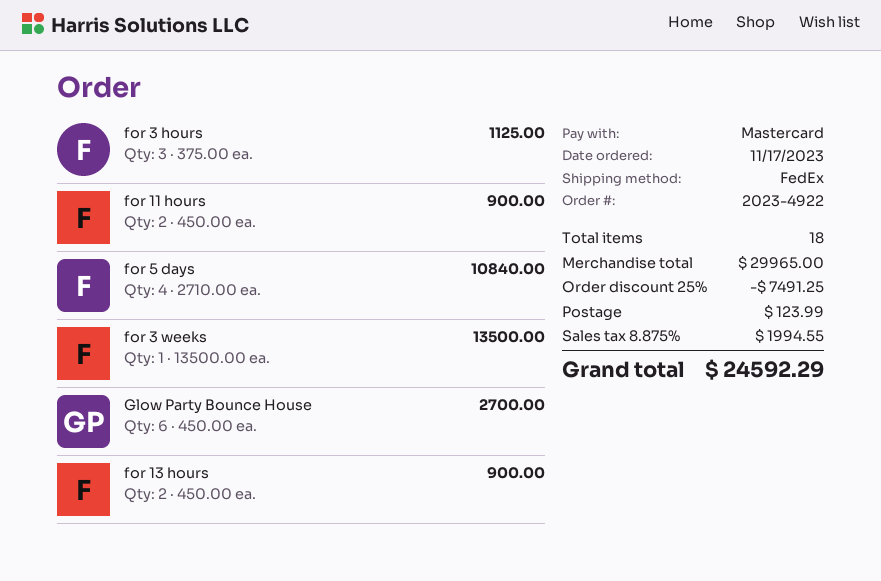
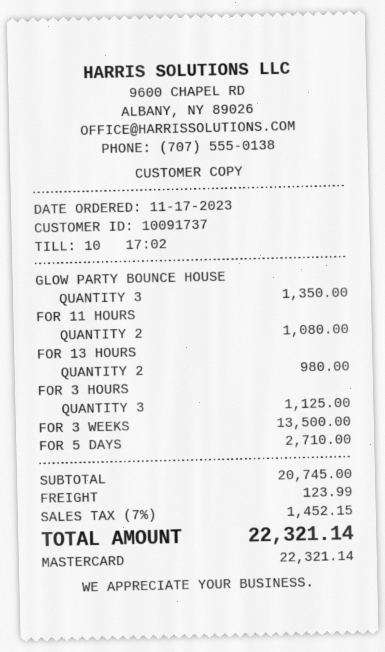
for 11 hours: 2 for 900.00 -> 2 for 1080.00
for 5 days: 4 for 10840.00 -> 1 for 2710.00
Glow Party Bounce House: 6 for 2700.00 -> 3 for 1350.00
for 13 hours: 2 for 900.00 -> 2 for 980.00
subtotal: 29965.00 -> 20745.00
discount: 25% = 7491.25 -> none
tax: 8.875% = 1994.55 -> 7% = 1452.15
total: 24592.29 -> 22321.14

